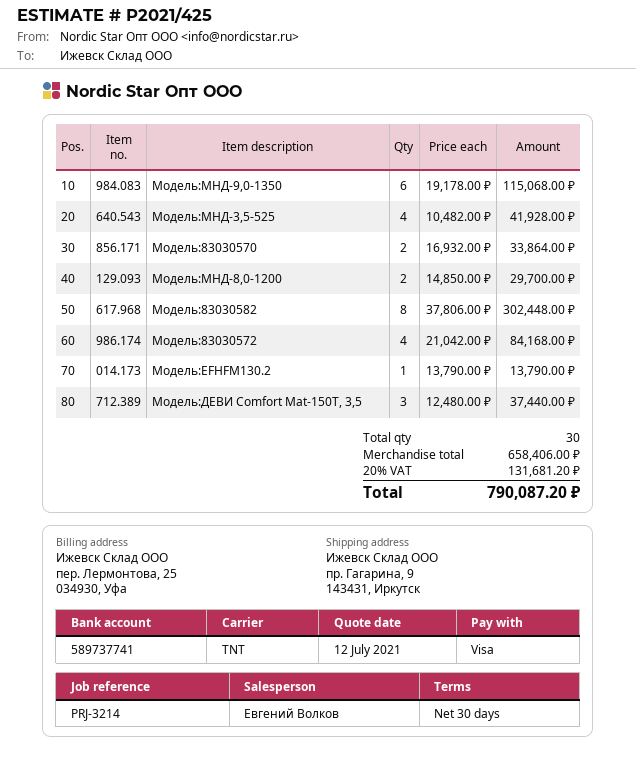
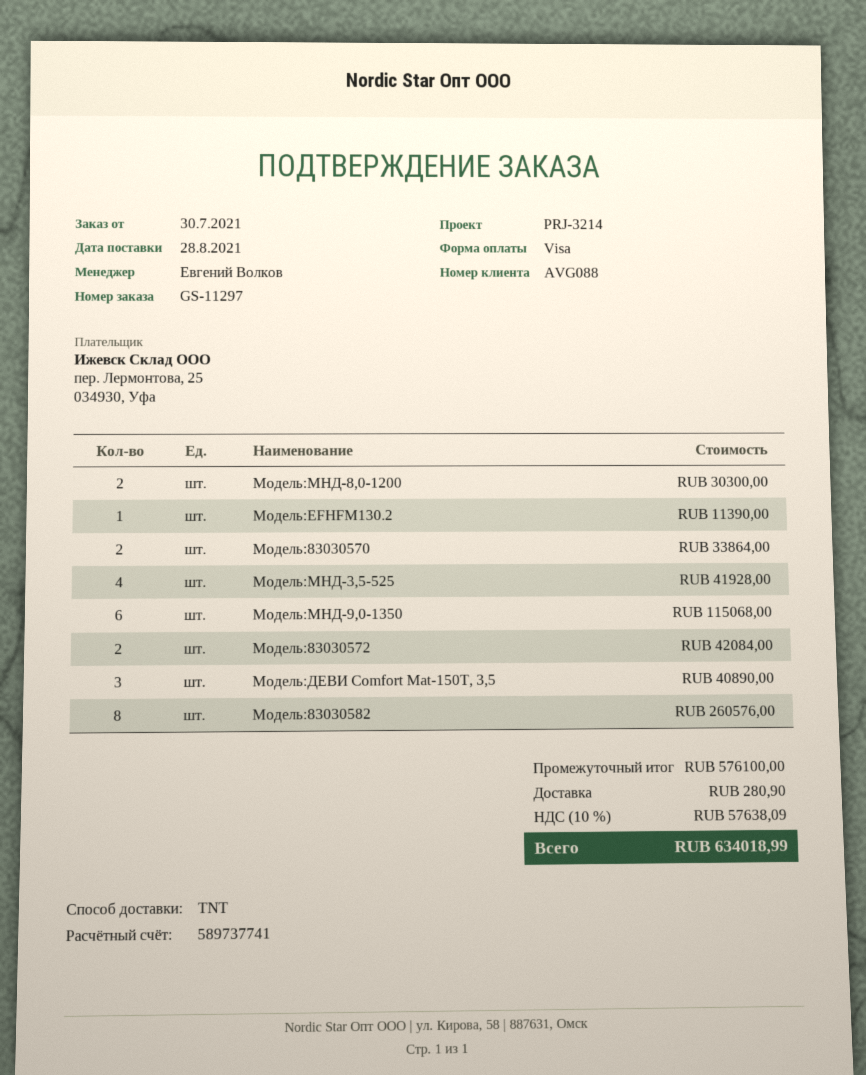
Модель:МНД-8,0-1200: 2 for 29700.00 -> 2 for 30300.00
Модель:83030582: 8 for 302448.00 -> 8 for 260576.00
Модель:83030572: 4 for 84168.00 -> 2 for 42084.00
Модель:EFHFM130.2: 1 for 13790.00 -> 1 for 11390.00
Модель:ДЕВИ Comfort Mat-150T, 3,5: 3 for 37440.00 -> 3 for 40890.00
subtotal: 658406.00 -> 576100.00
shipping: none -> 280.90
tax: 20% = 131681.20 -> 10% = 57638.09
total: 790087.20 -> 634018.99

